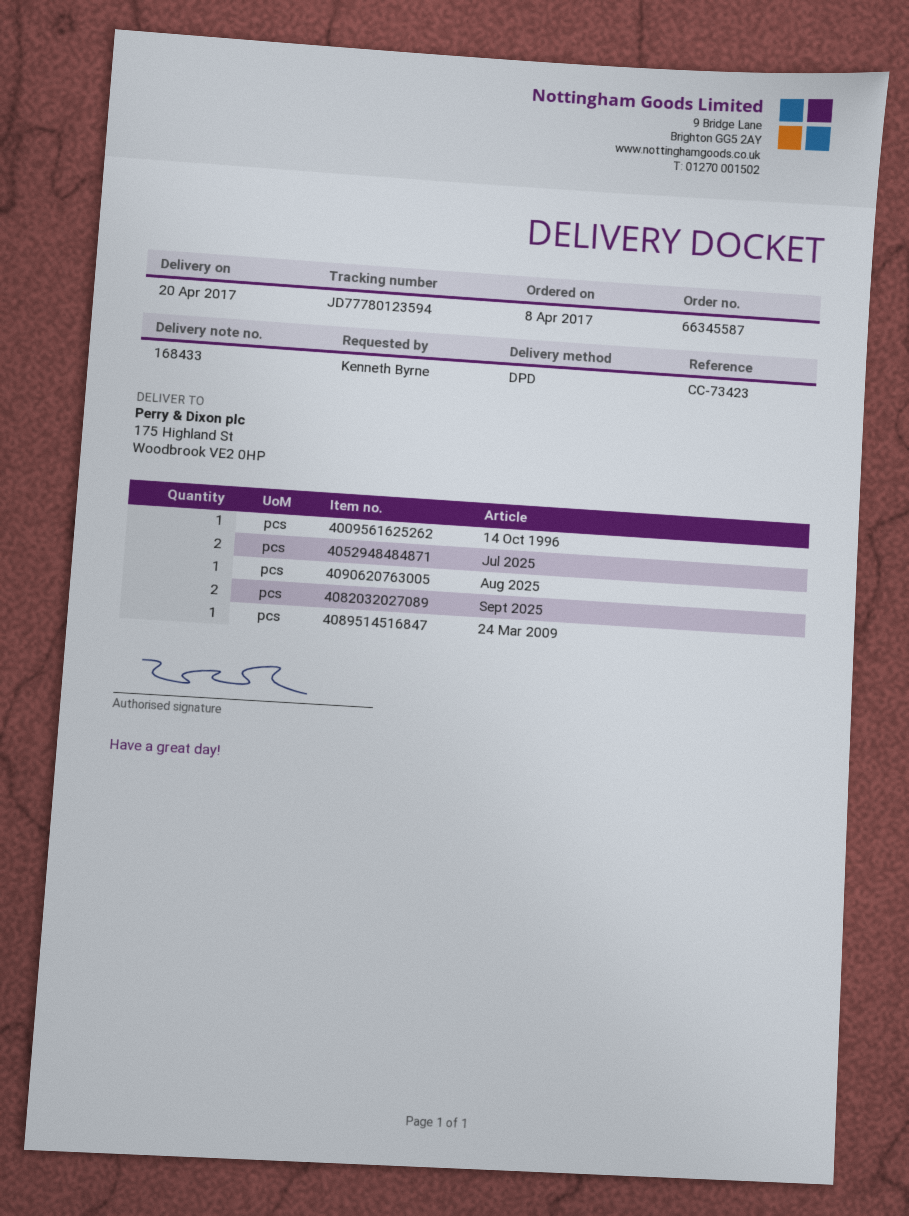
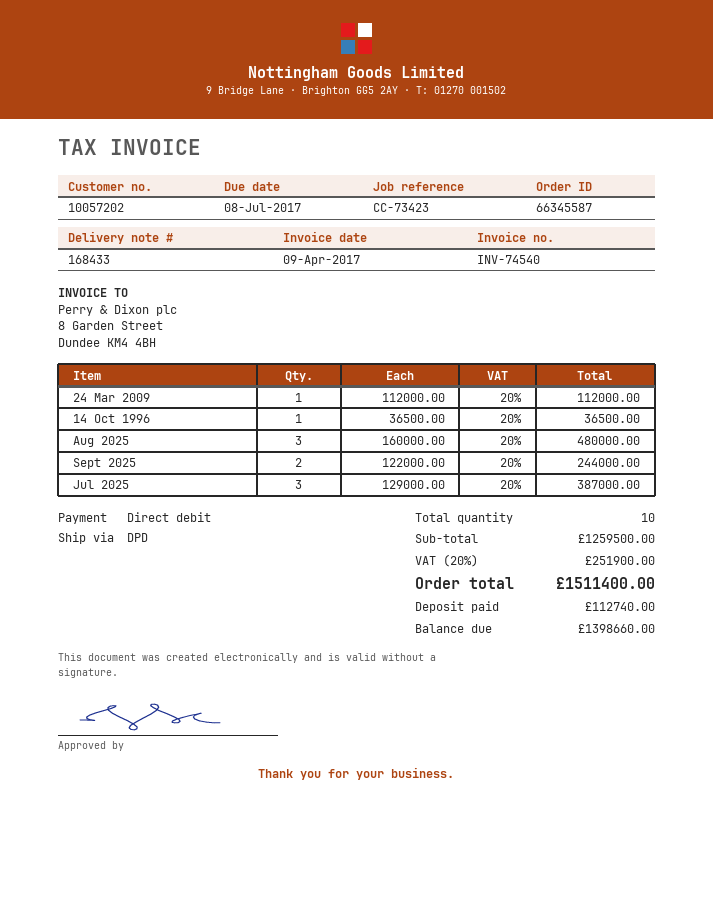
Jul 2025: 2 -> 3
Aug 2025: 1 -> 3

